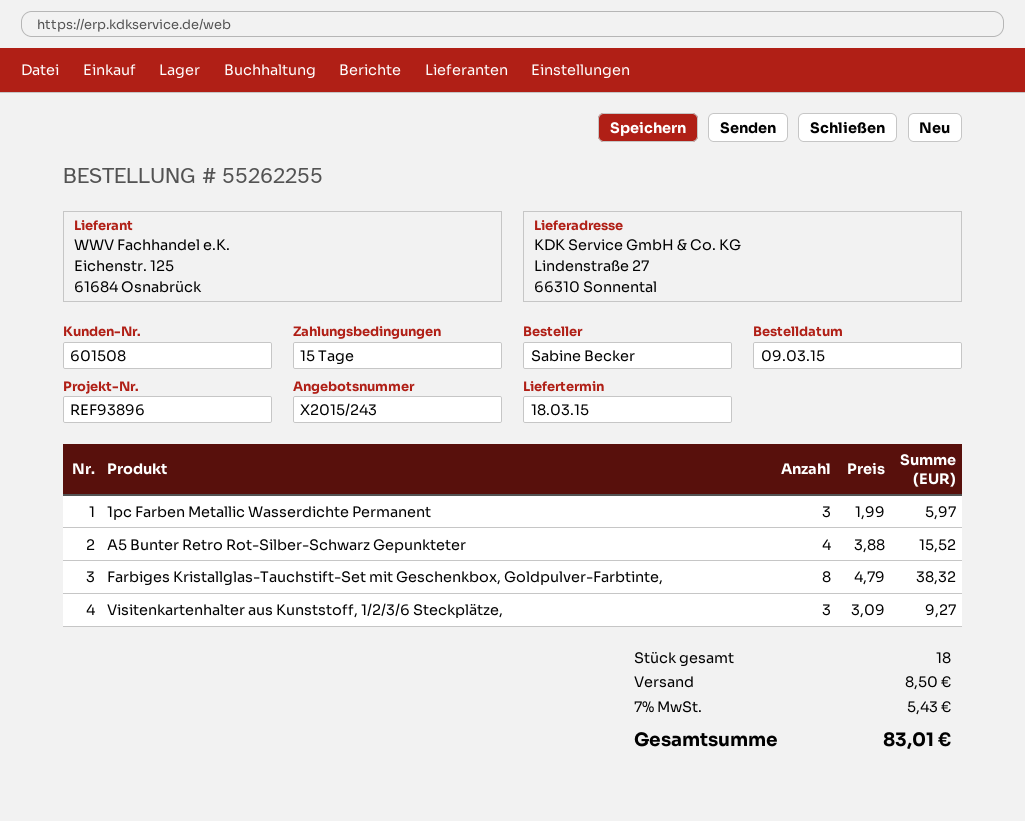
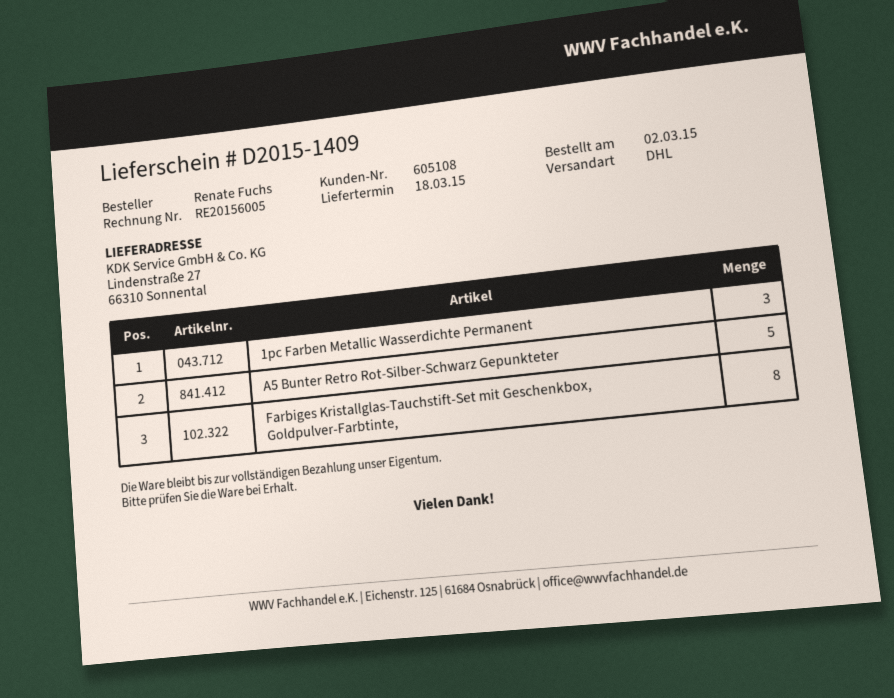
order date: 2015-03-09 -> 2015-03-02
customer number: 601508 -> 605108
ordered by: Sabine Becker -> Renate Fuchs
A5 Bunter Retro Rot-Silber-Schwarz Gepunkteter: 4 -> 5
Visitenkartenhalter aus Kunststoff, 1/2/3/6 Steckplätze,: 3 -> none

